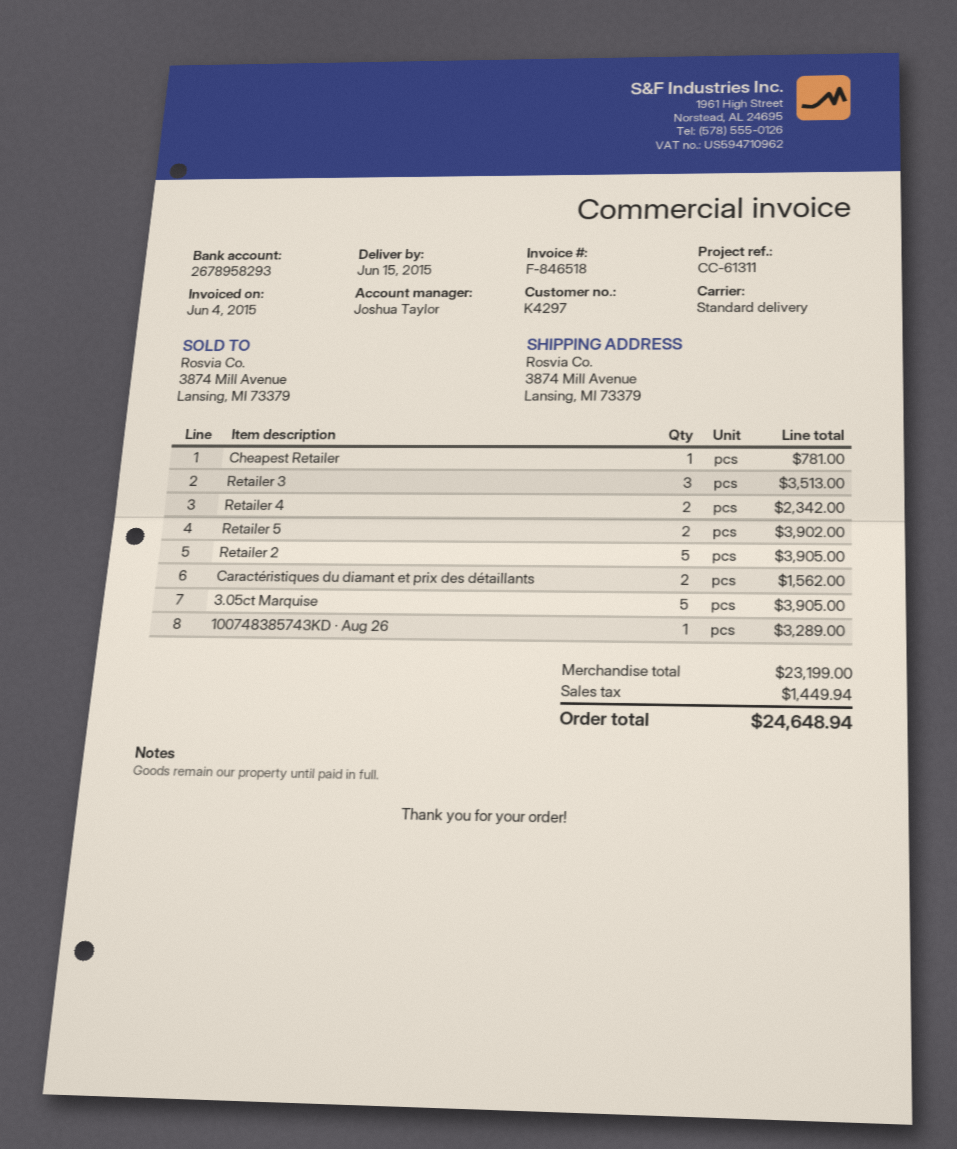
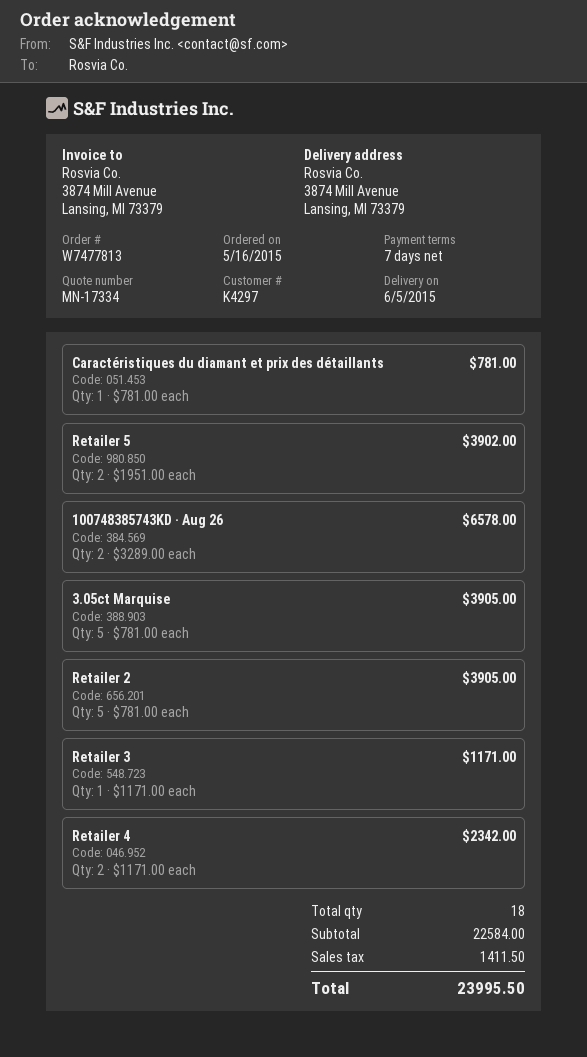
delivery date: 2015-06-15 -> 2015-06-05
Cheapest Retailer: 1 for 781.00 -> none
Retailer 3: 3 for 3513.00 -> 1 for 1171.00
Caractéristiques du diamant et prix des détaillants: 2 for 1562.00 -> 1 for 781.00
100748385743KD · Aug 26: 1 for 3289.00 -> 2 for 6578.00
subtotal: 23199.00 -> 22584.00
tax: 1449.94 -> 1411.50
total: 24648.94 -> 23995.50

